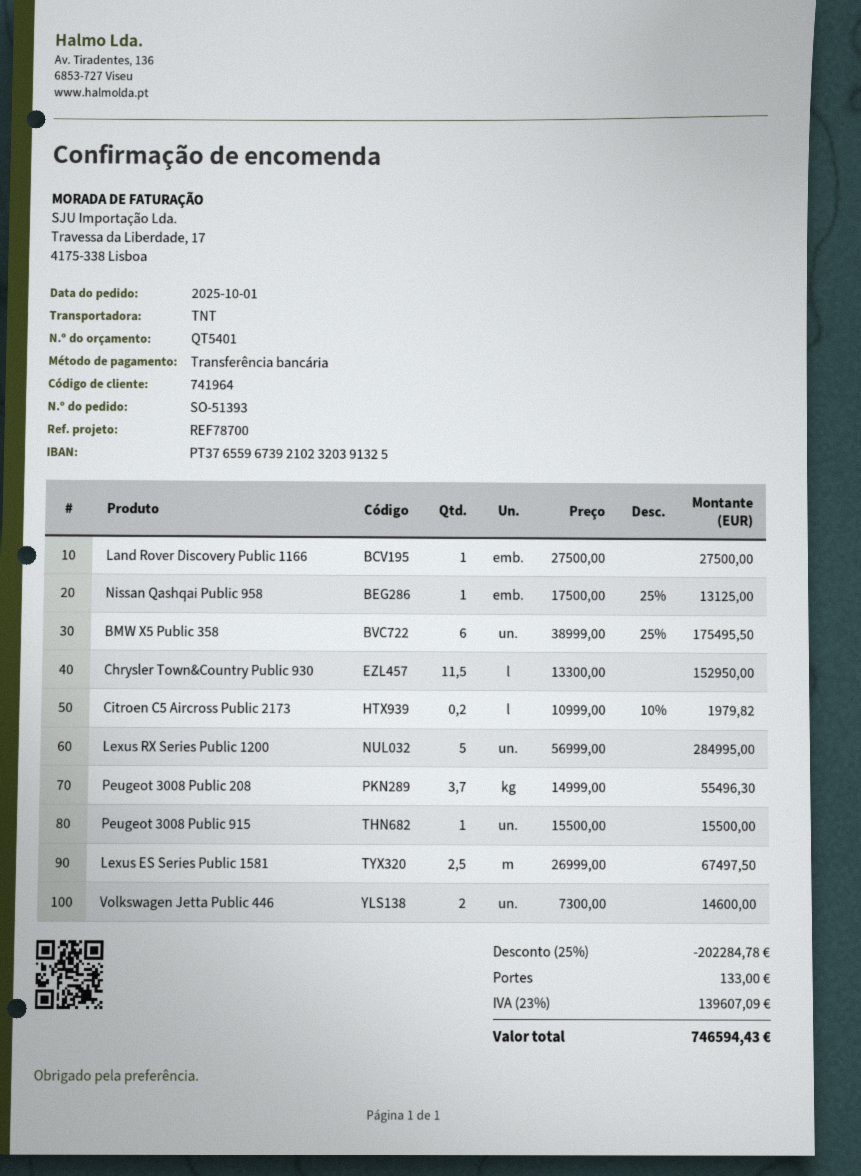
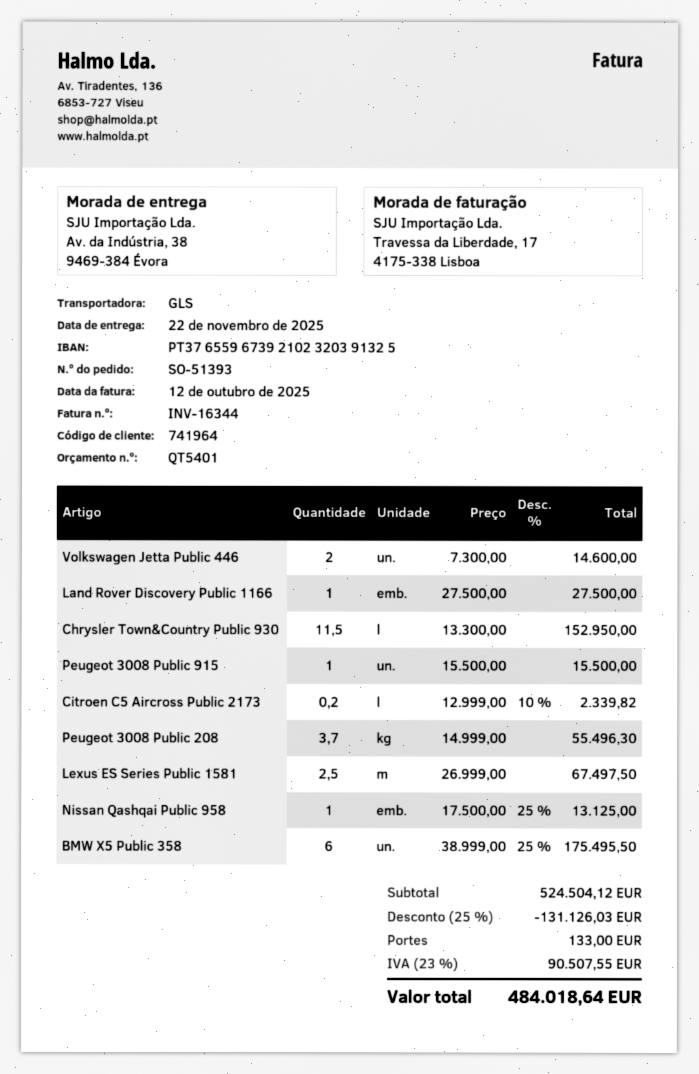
shipping method: TNT -> GLS
Citroen C5 Aircross Public 2173: 0.2 x 10999.00 - 10% = 1979.82 -> 0.2 x 12999.00 - 10% = 2339.82
Lexus RX Series Public 1200: 5 x 56999.00 = 284995.00 -> none
discount: 25% = 202284.78 -> 25% = 131126.03
tax: 23% = 139607.09 -> 23% = 90507.55
total: 746594.43 -> 484018.64

